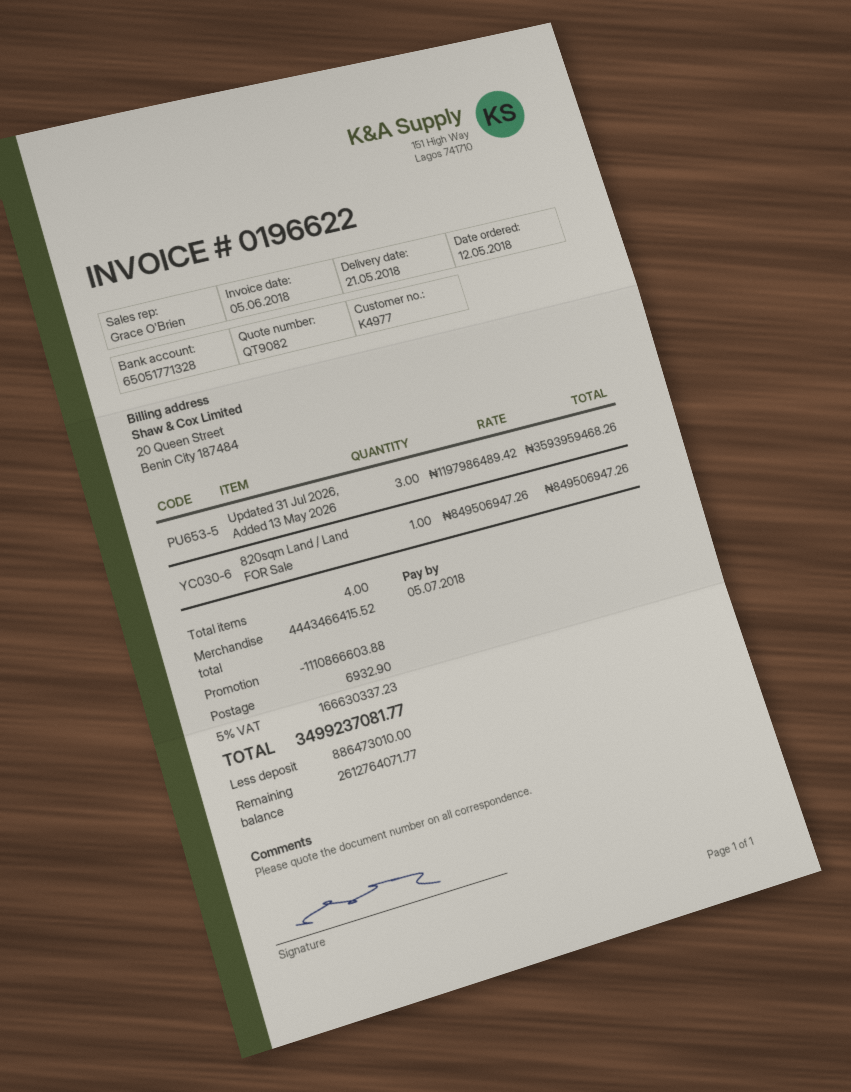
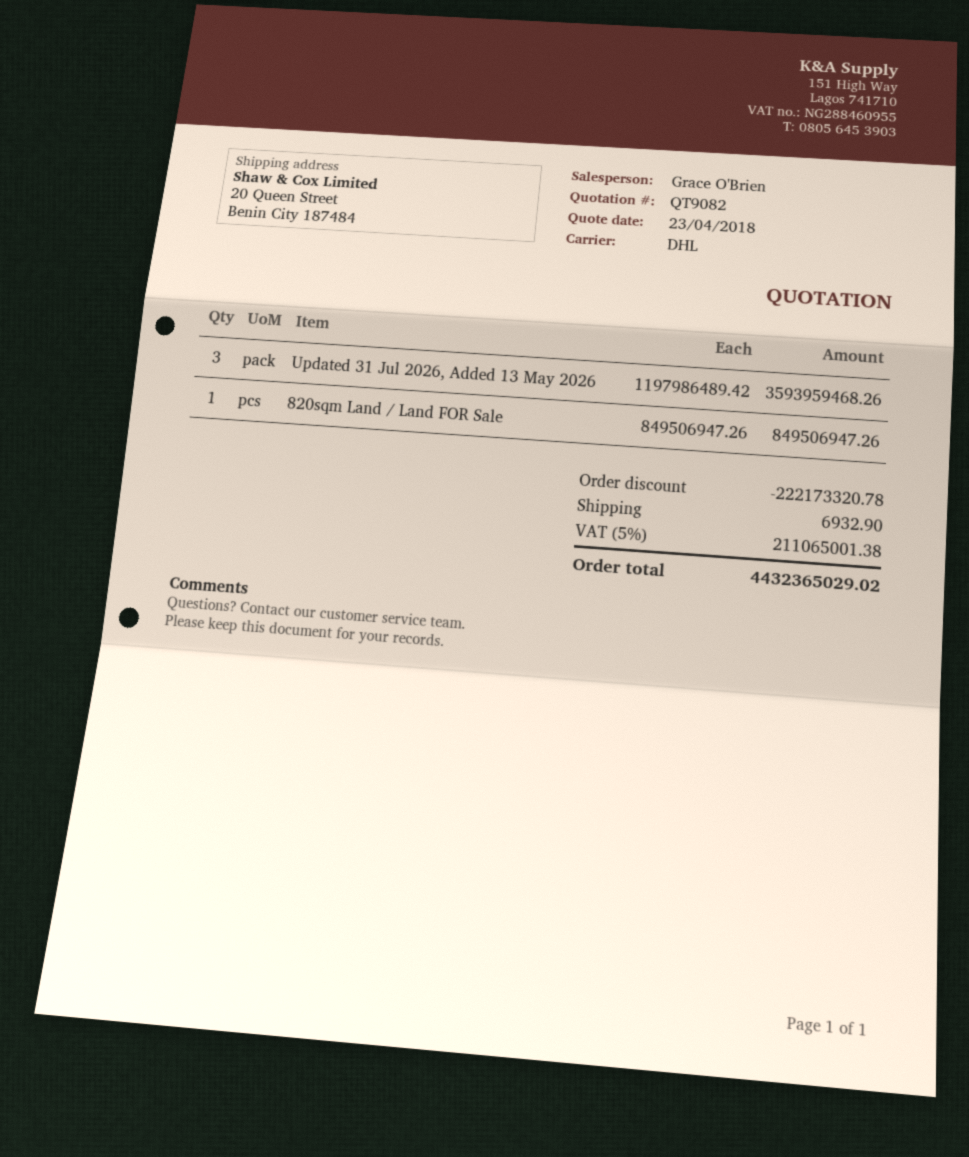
discount: 1110866603.88 -> 222173320.78
tax: 5% = 166630337.23 -> 5% = 211065001.38
total: 3499237081.77 -> 4432365029.02

